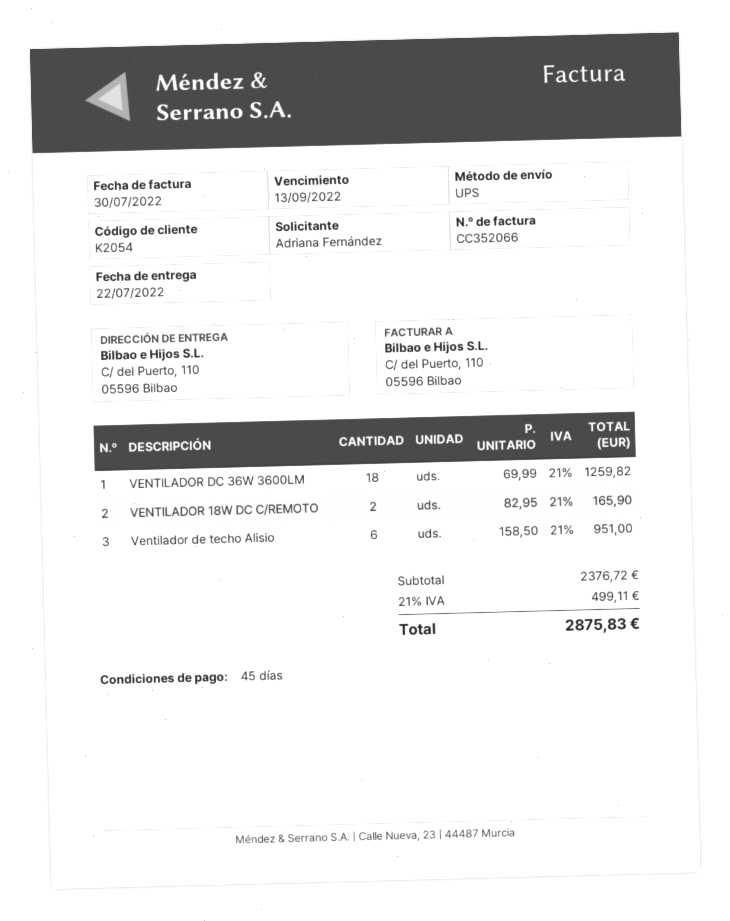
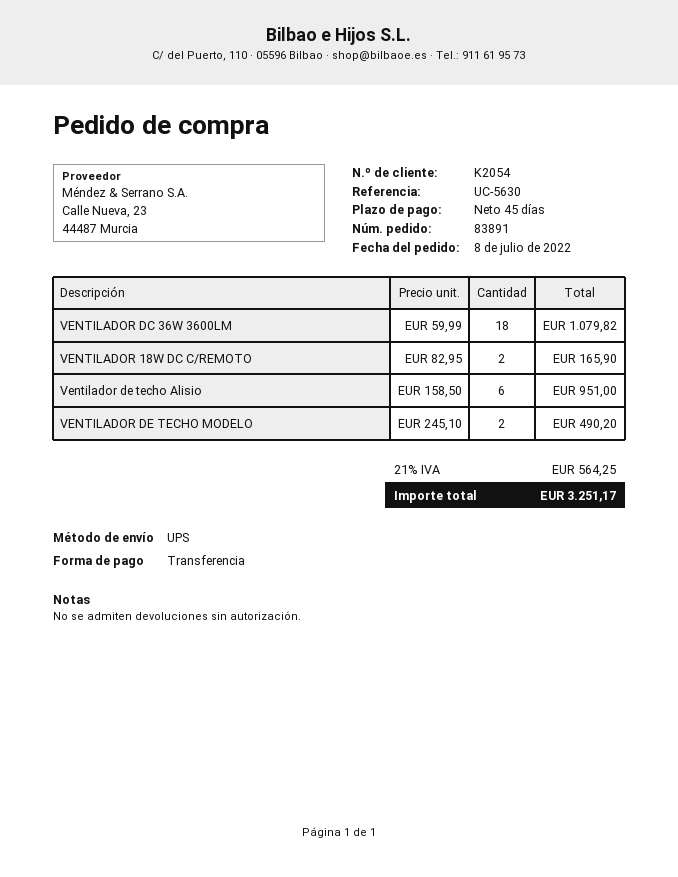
VENTILADOR DC 36W 3600LM: 18 x 69.99 = 1259.82 -> 18 x 59.99 = 1079.82
VENTILADOR DE TECHO MODELO: none -> 2 x 245.10 = 490.20
tax: 21% = 499.11 -> 21% = 564.25
total: 2875.83 -> 3251.17

